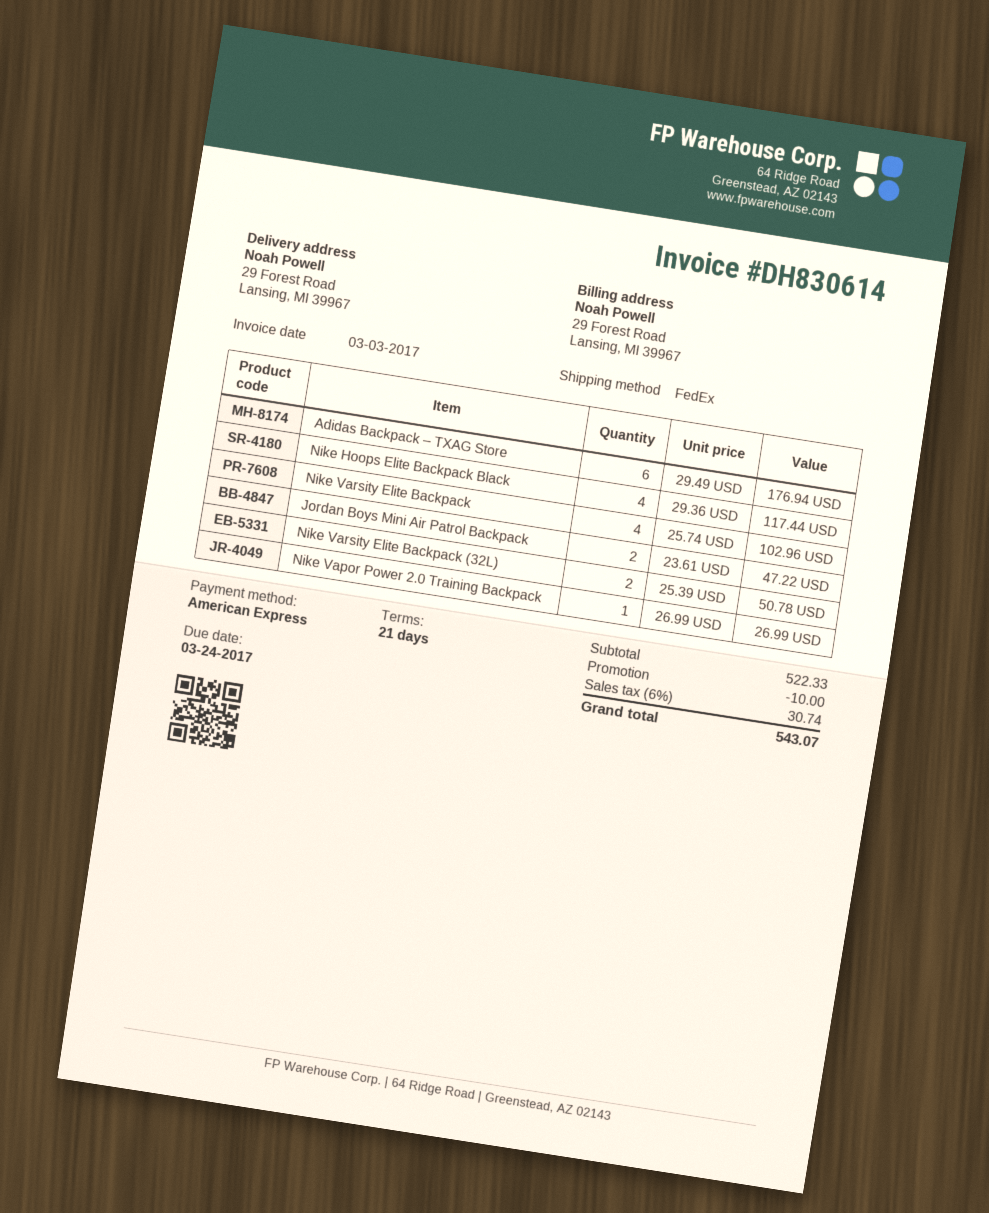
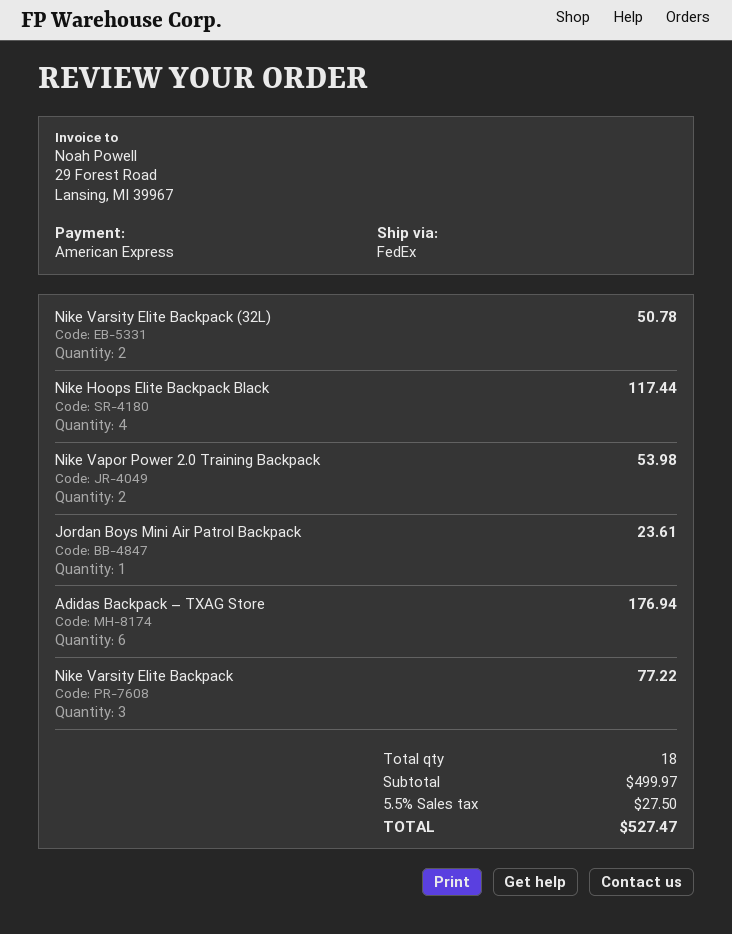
Nike Varsity Elite Backpack: 4 for 102.96 -> 3 for 77.22
Jordan Boys Mini Air Patrol Backpack: 2 for 47.22 -> 1 for 23.61
Nike Vapor Power 2.0 Training Backpack: 1 for 26.99 -> 2 for 53.98
subtotal: 522.33 -> 499.97
discount: 10.00 -> none
tax: 6% = 30.74 -> 5.5% = 27.50
total: 543.07 -> 527.47

